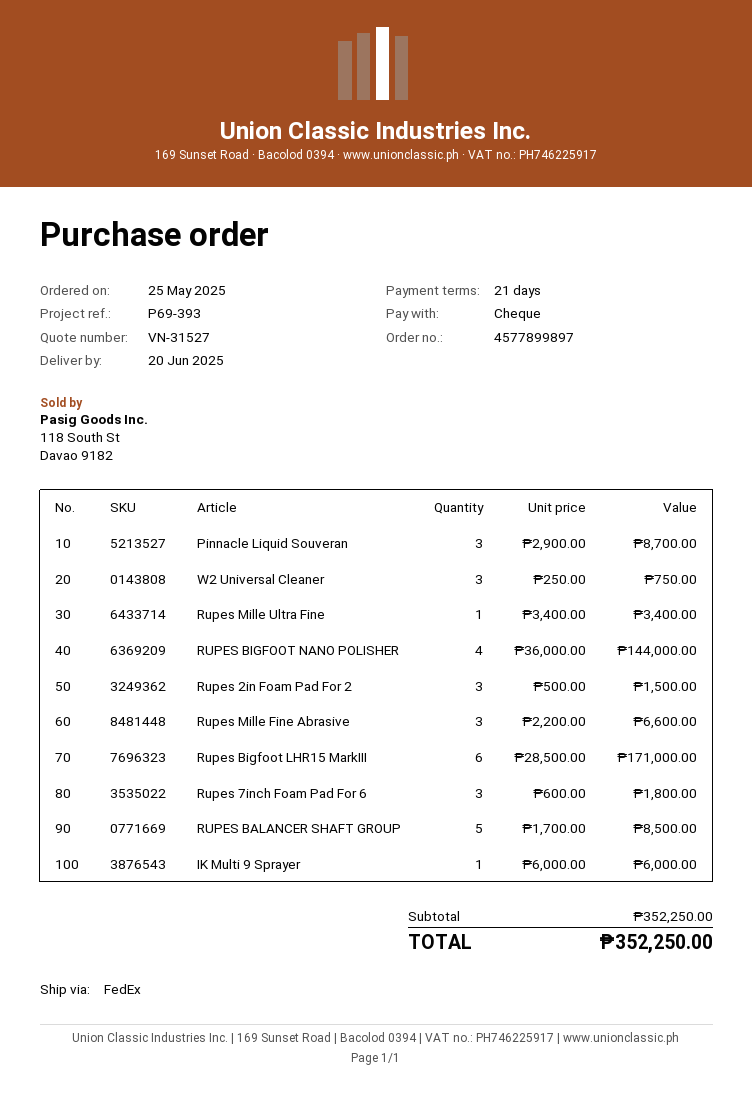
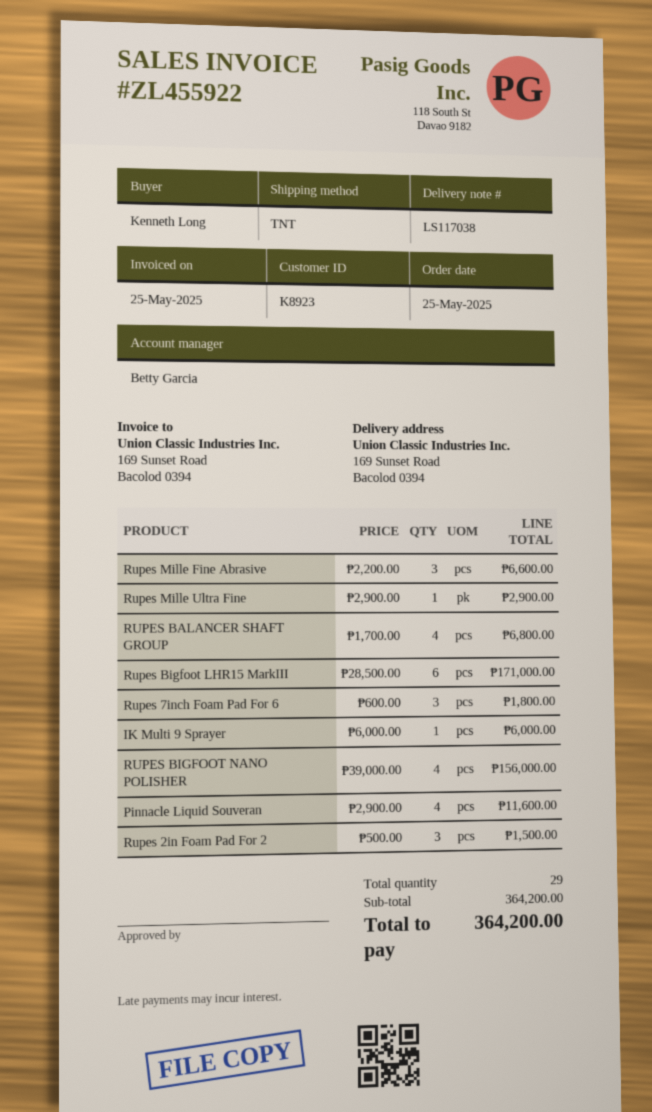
shipping method: FedEx -> TNT
Pinnacle Liquid Souveran: 3 x 2900.00 = 8700.00 -> 4 x 2900.00 = 11600.00
W2 Universal Cleaner: 3 x 250.00 = 750.00 -> none
Rupes Mille Ultra Fine: 1 x 3400.00 = 3400.00 -> 1 x 2900.00 = 2900.00
RUPES BIGFOOT NANO POLISHER: 4 x 36000.00 = 144000.00 -> 4 x 39000.00 = 156000.00
RUPES BALANCER SHAFT GROUP: 5 x 1700.00 = 8500.00 -> 4 x 1700.00 = 6800.00
subtotal: 352250.00 -> 364200.00
total: 352250.00 -> 364200.00

